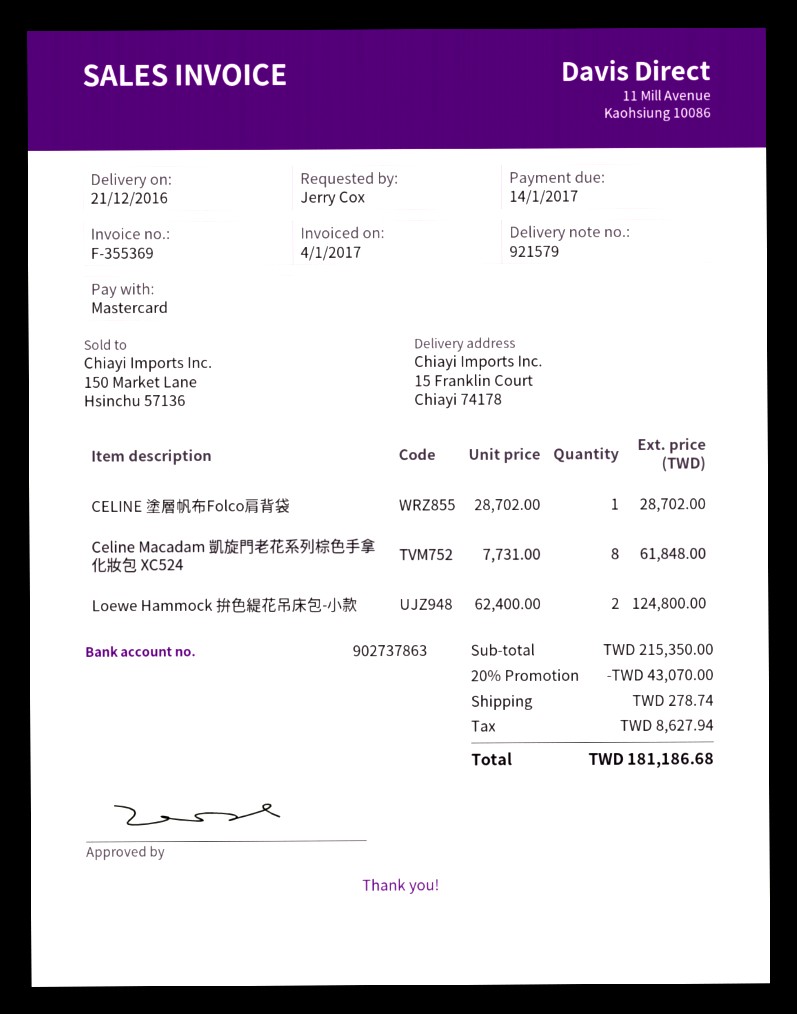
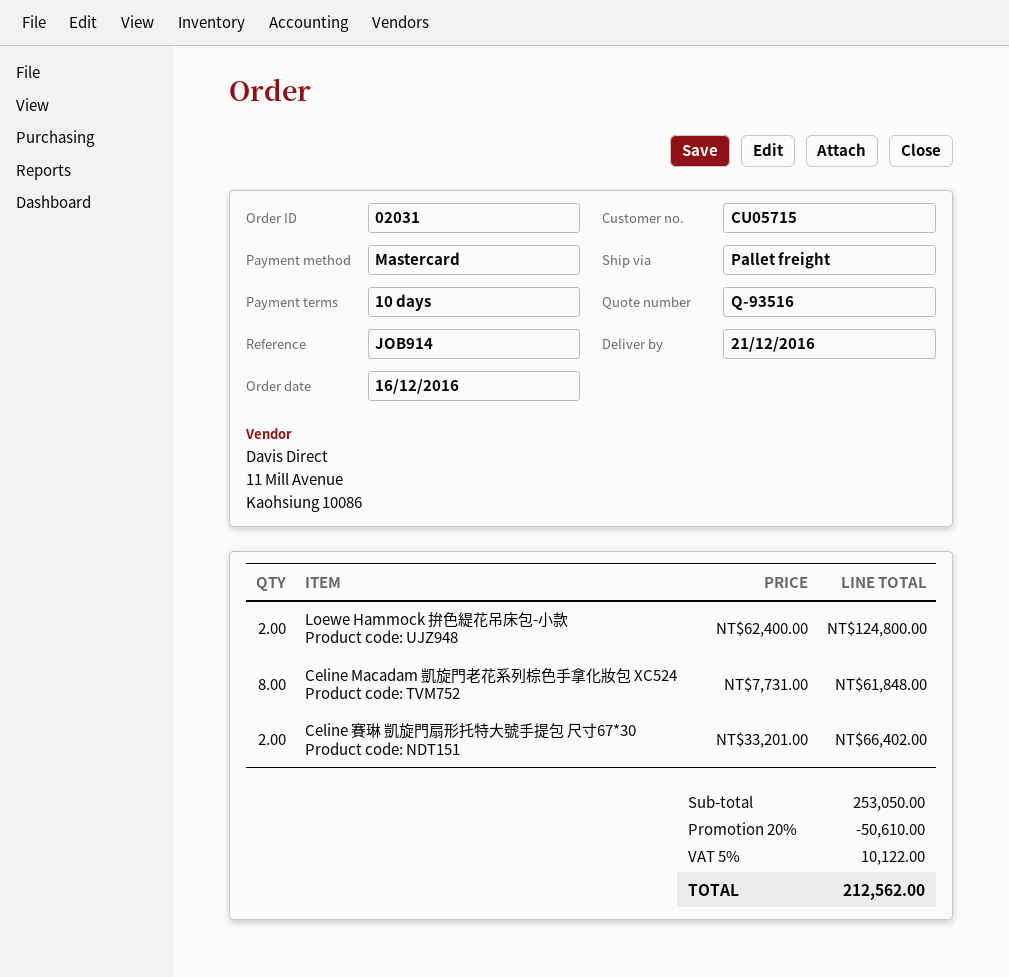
CELINE 塗層帆布Folco肩背袋: 1 x 28702.00 = 28702.00 -> none
Celine 賽琳 凱旋門扇形托特大號手提包 尺寸67*30: none -> 2 x 33201.00 = 66402.00
subtotal: 215350.00 -> 253050.00
discount: 20% = 43070.00 -> 20% = 50610.00
shipping: 278.74 -> none
tax: 8627.94 -> 10122.00
total: 181186.68 -> 212562.00

